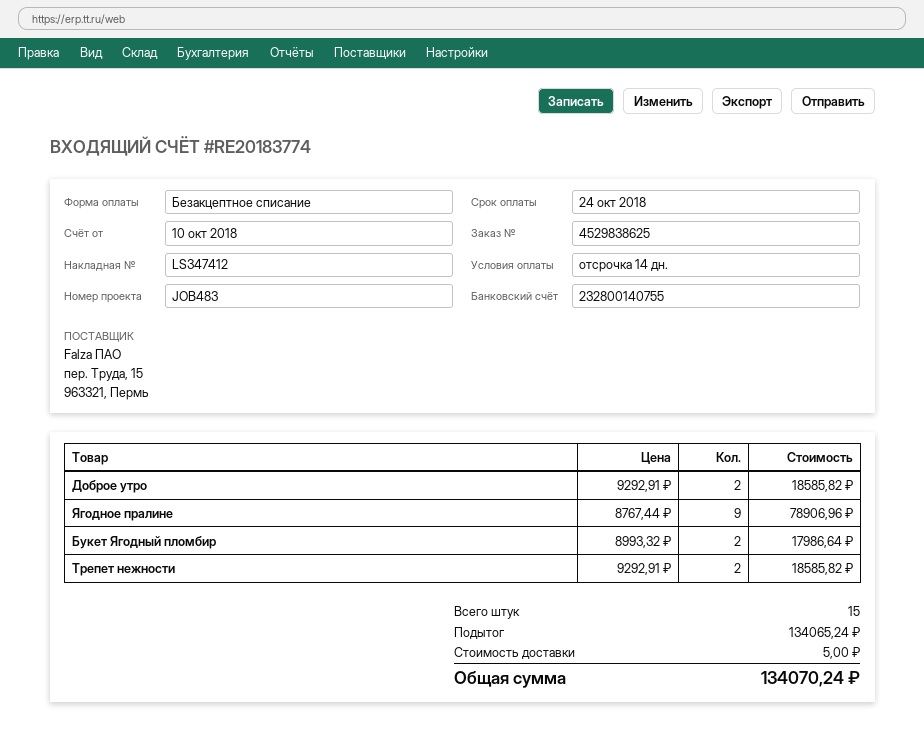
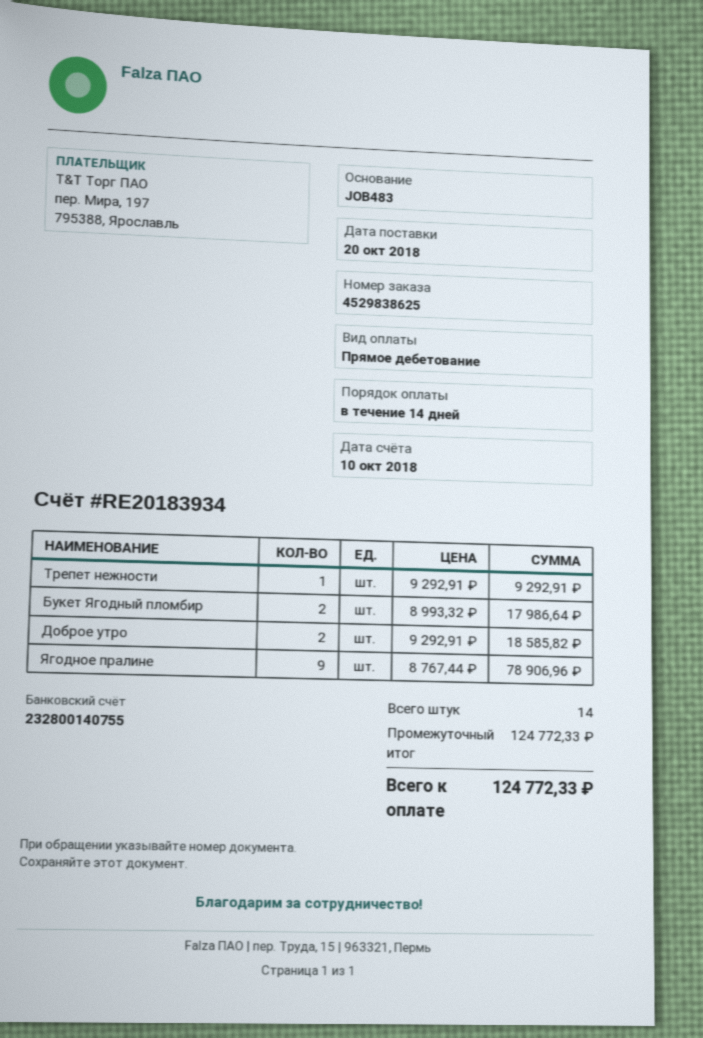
invoice number: RE20183774 -> RE20183934
Трепет нежности: 2 x 9292.91 = 18585.82 -> 1 x 9292.91 = 9292.91
total quantity: 15 -> 14
subtotal: 134065.24 -> 124772.33
shipping: 5.00 -> none
total: 134070.24 -> 124772.33

